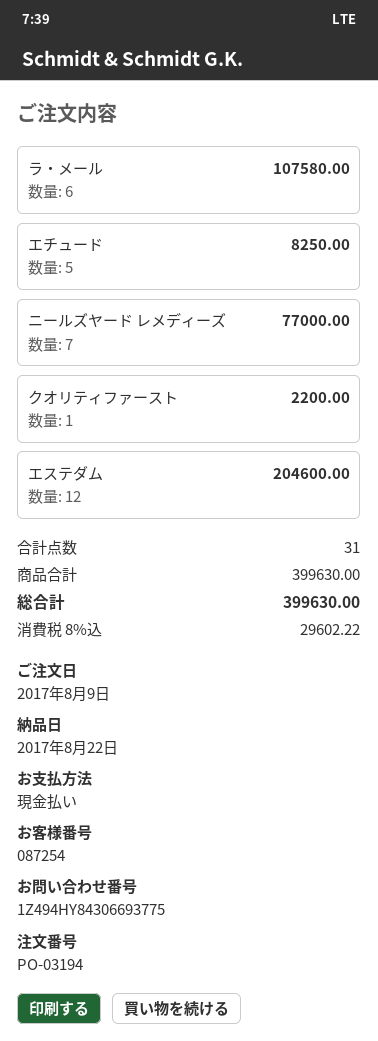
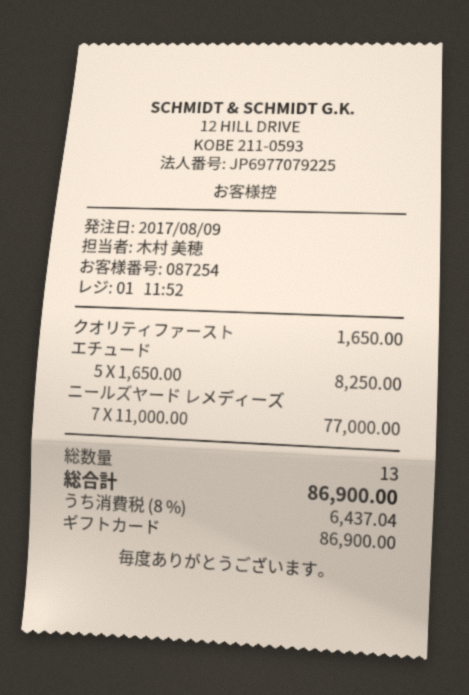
payment method: cash -> gift card
ラ・メール: 6 for 107580.00 -> none
クオリティファースト: 1 for 2200.00 -> 1 for 1650.00
エステダム: 12 for 204600.00 -> none
total quantity: 31 -> 13
tax: 8% = 29602.22 -> 8% = 6437.04
total: 399630.00 -> 86900.00

